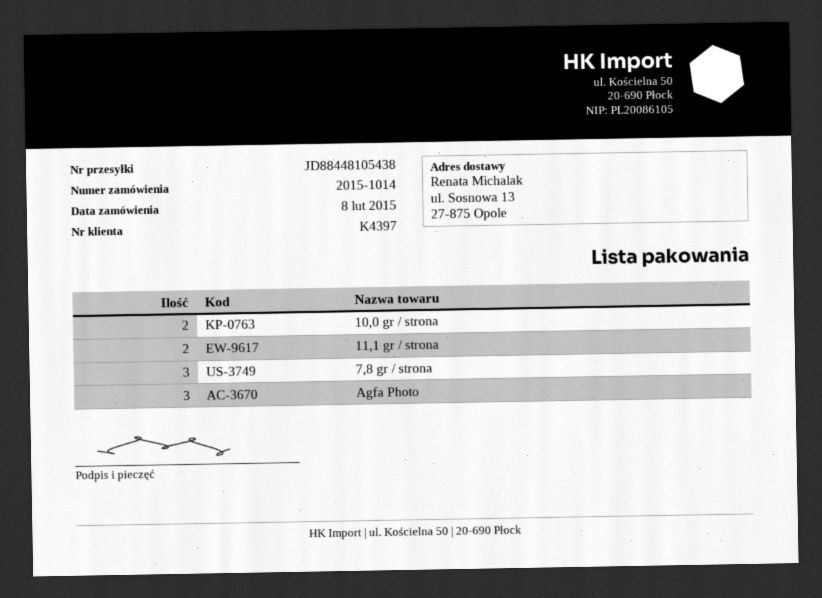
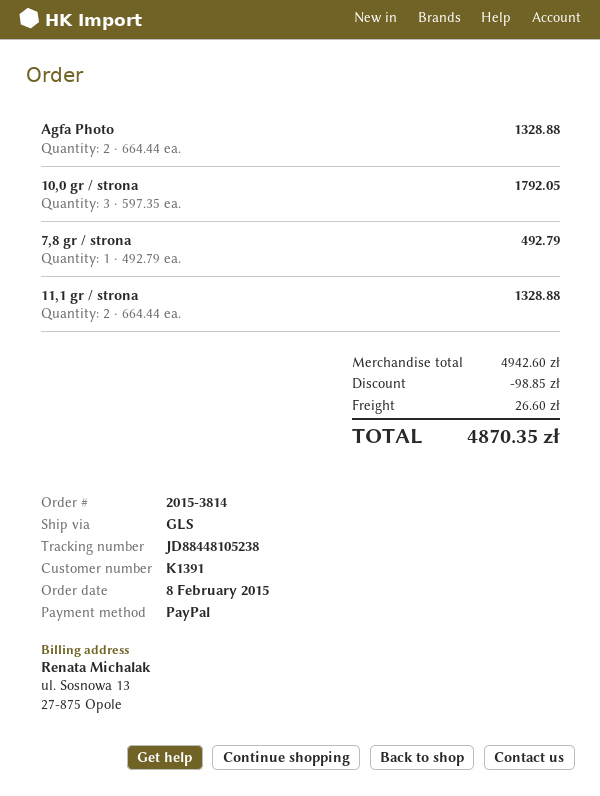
order number: 2015-1014 -> 2015-3814
customer number: K4397 -> K1391
tracking number: JD88448105438 -> JD88448105238
10,0 gr / strona: 2 -> 3
7,8 gr / strona: 3 -> 1
Agfa Photo: 3 -> 2

